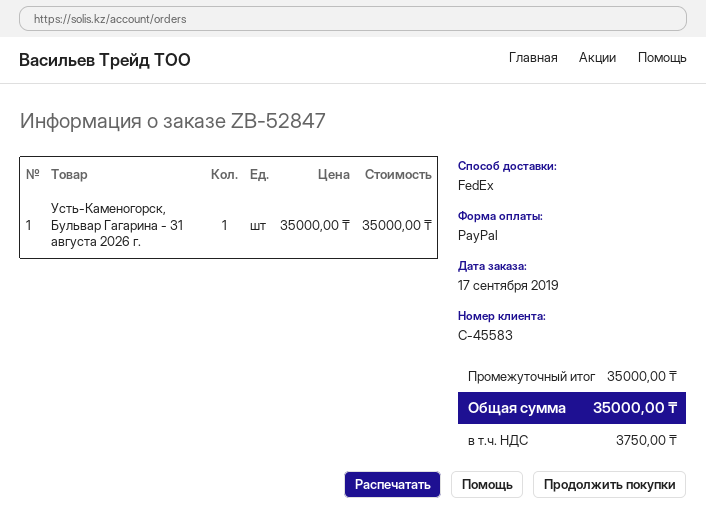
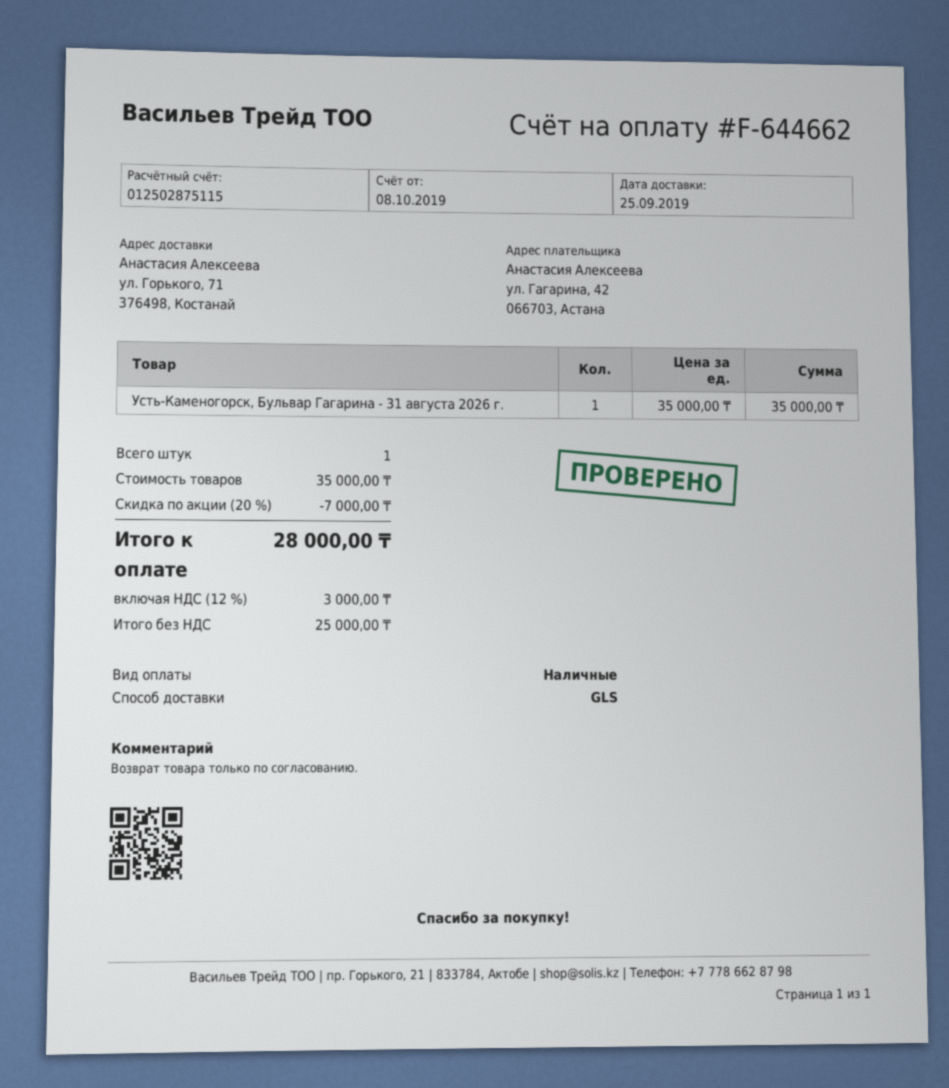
payment method: PayPal -> cash
shipping method: FedEx -> GLS
discount: none -> 20% = 7000.00
tax: 3750.00 -> 3000.00
total: 35000.00 -> 28000.00

